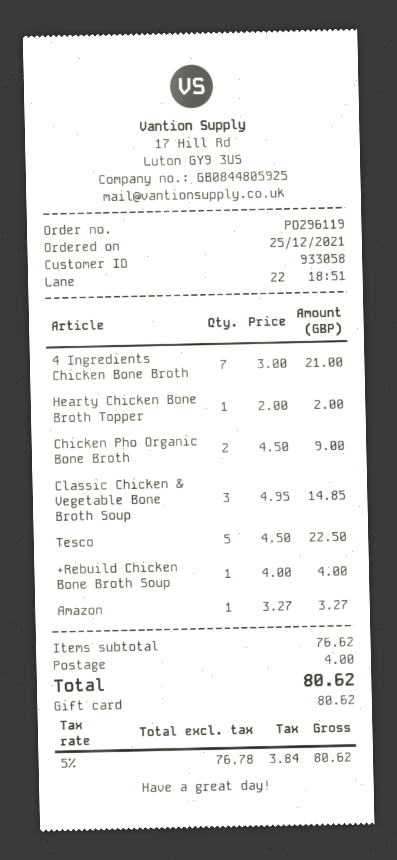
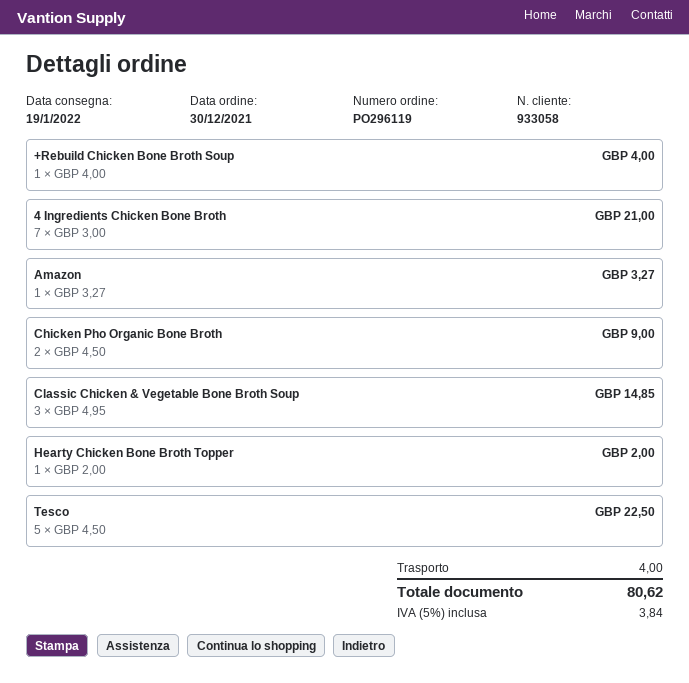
order date: 2021-12-25 -> 2021-12-30

